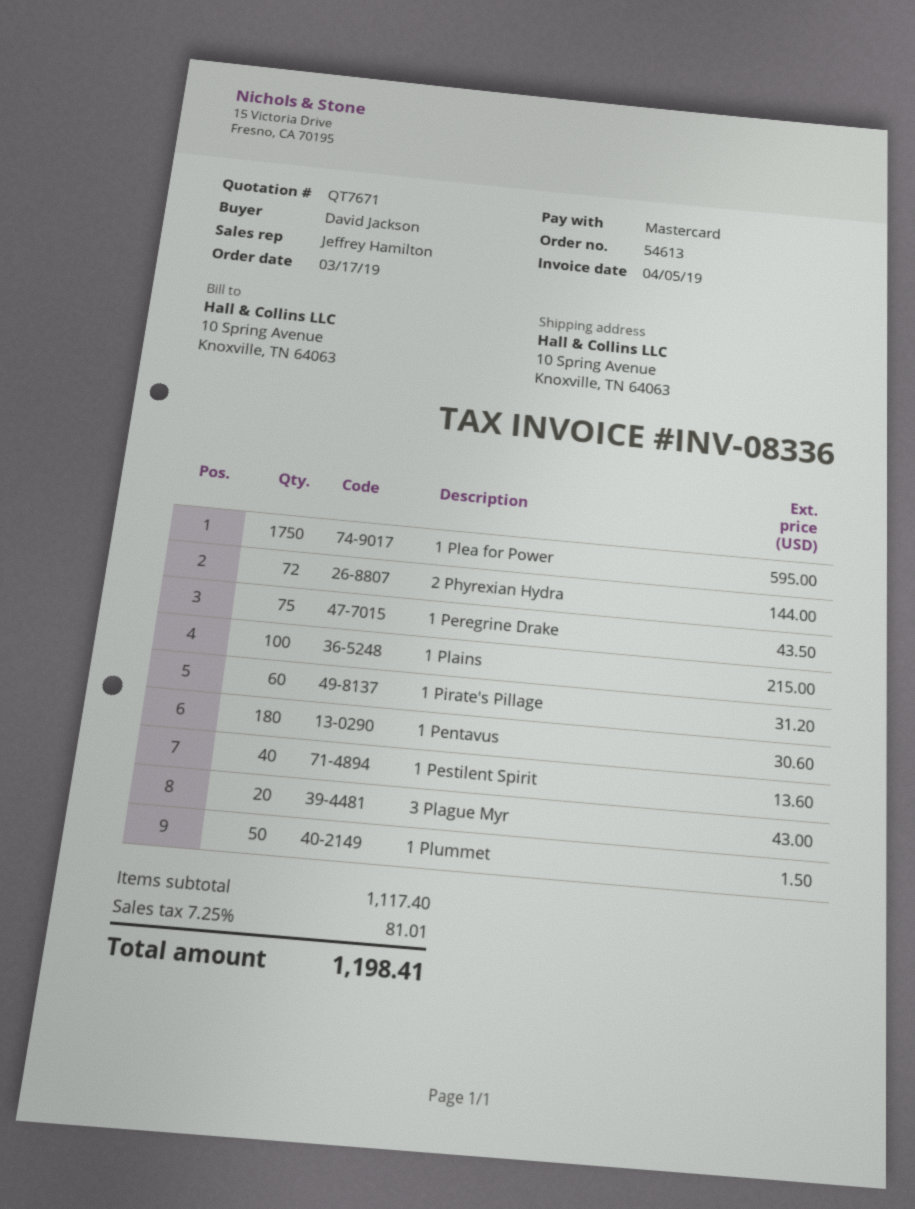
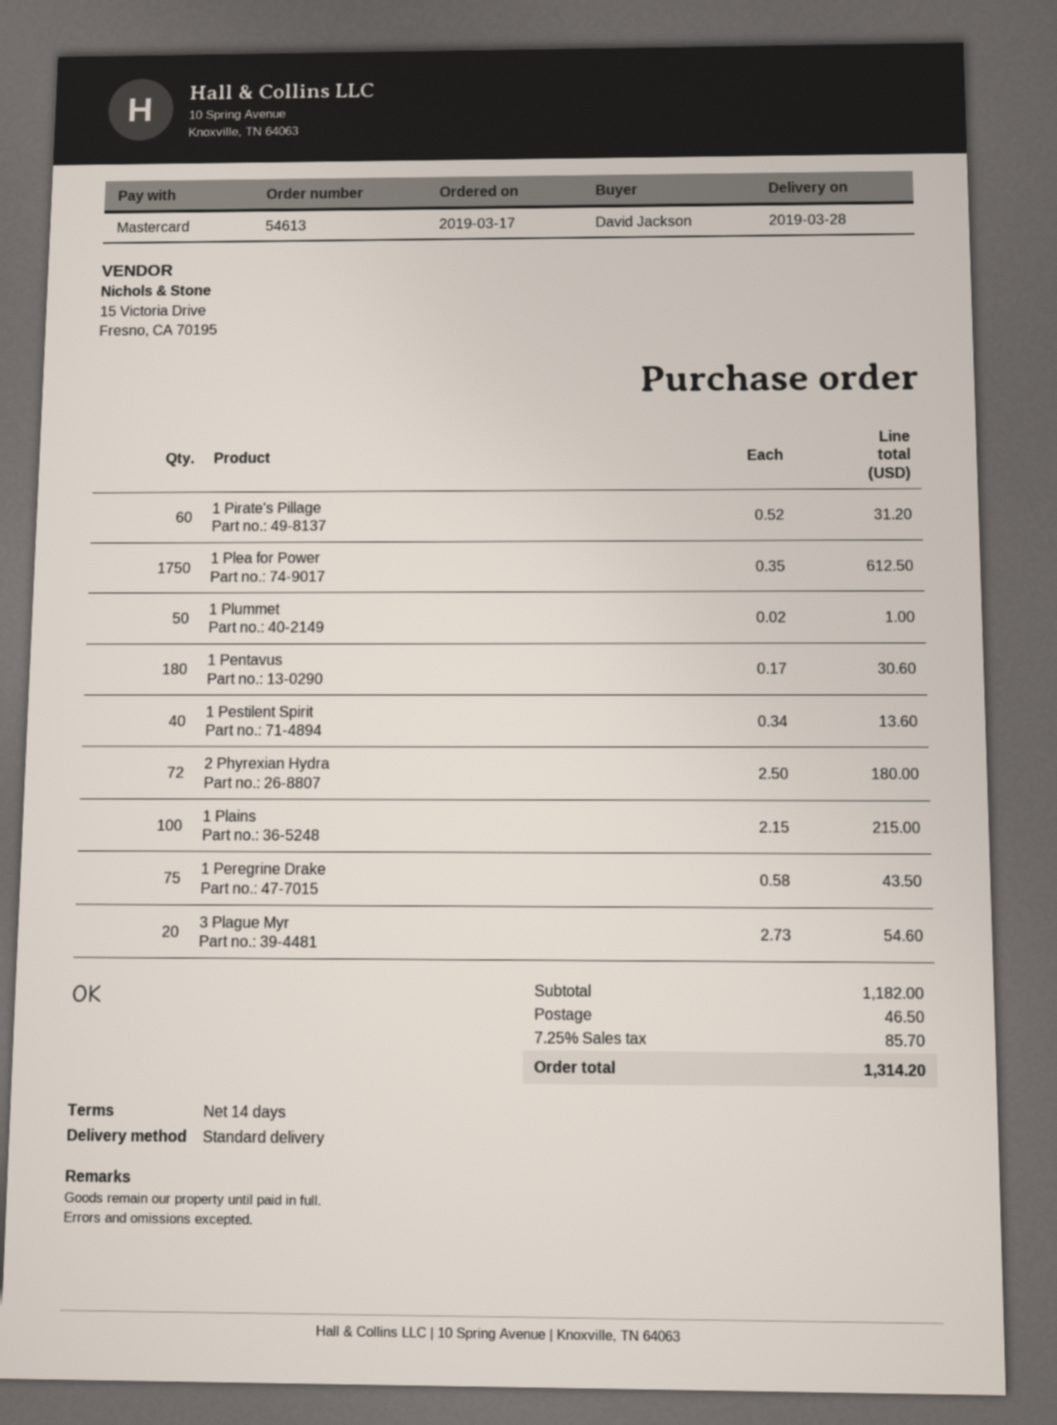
1 Plea for Power: 1750 for 595.00 -> 1750 for 612.50
2 Phyrexian Hydra: 72 for 144.00 -> 72 for 180.00
3 Plague Myr: 20 for 43.00 -> 20 for 54.60
1 Plummet: 50 for 1.50 -> 50 for 1.00
subtotal: 1117.40 -> 1182.00
shipping: none -> 46.50
tax: 7.25% = 81.01 -> 7.25% = 85.70
total: 1198.41 -> 1314.20

